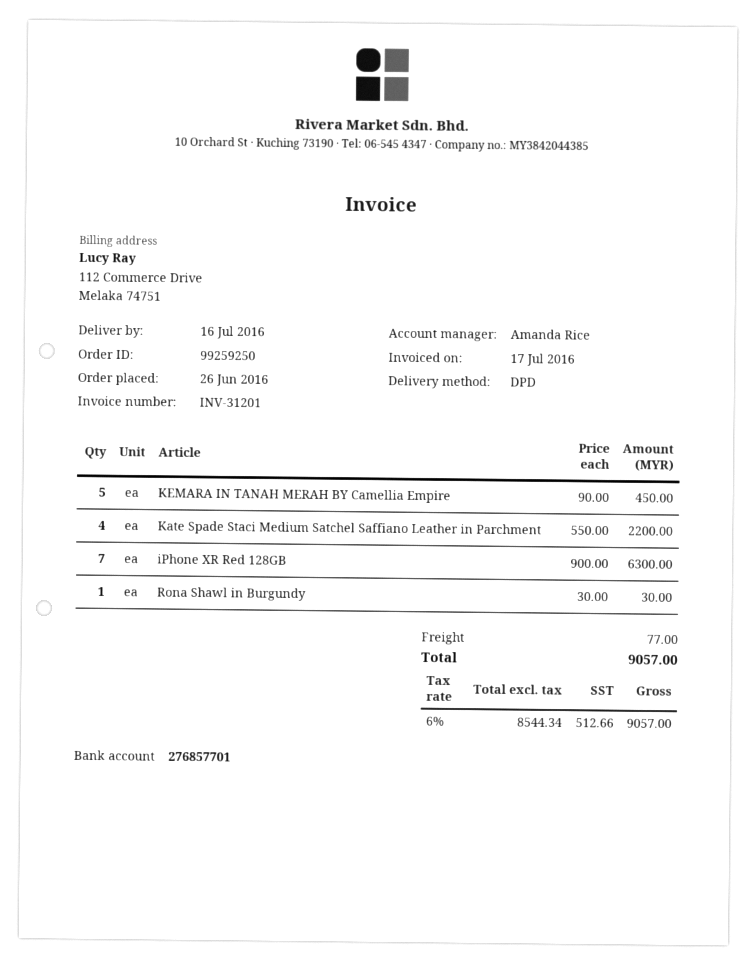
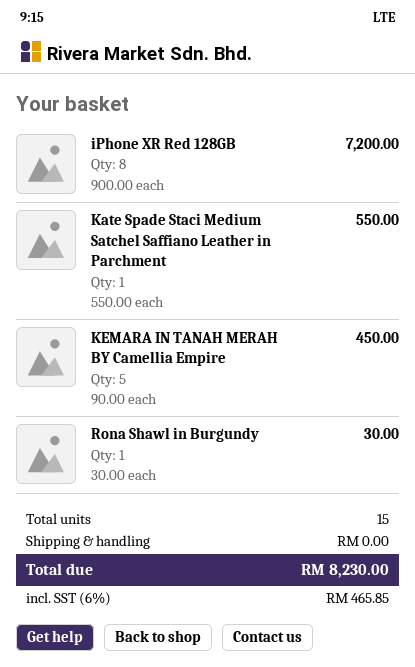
Kate Spade Staci Medium Satchel Saffiano Leather in Parchment: 4 x 550.00 = 2200.00 -> 1 x 550.00 = 550.00
iPhone XR Red 128GB: 7 x 900.00 = 6300.00 -> 8 x 900.00 = 7200.00
shipping: 77.00 -> 0.00
tax: 6% = 512.66 -> 6% = 465.85
total: 9057.00 -> 8230.00

